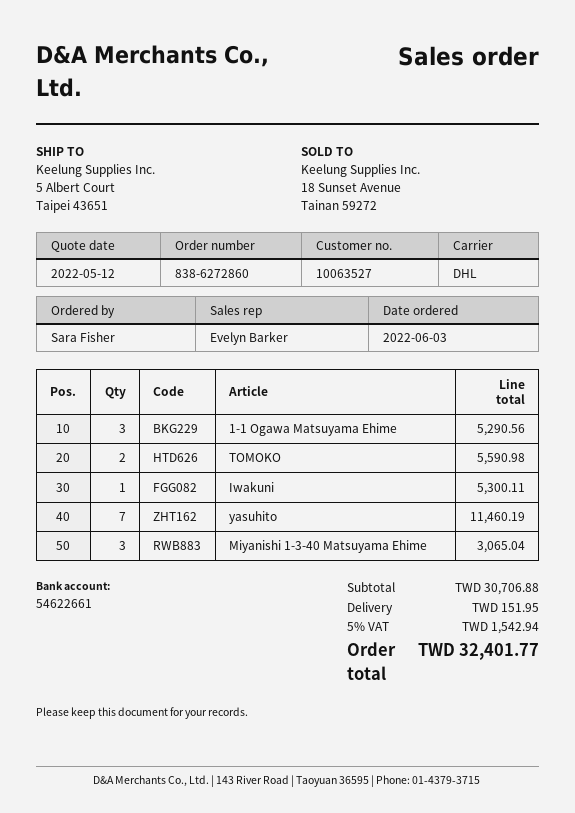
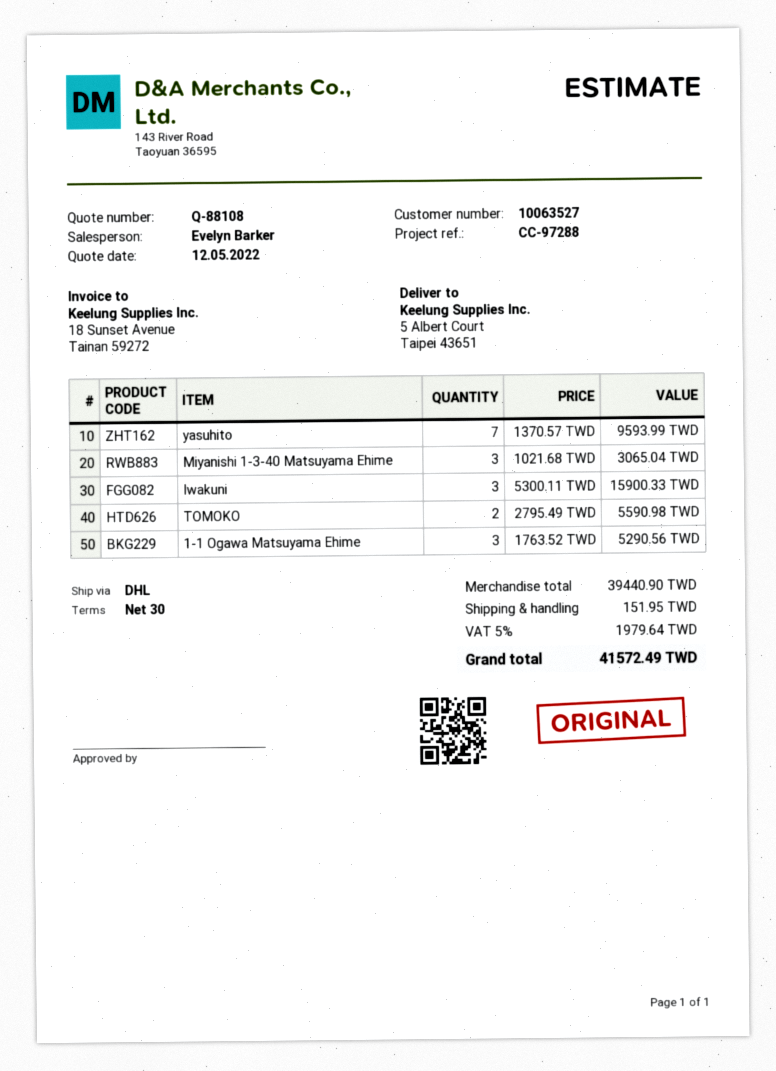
Iwakuni: 1 for 5300.11 -> 3 for 15900.33
yasuhito: 7 for 11460.19 -> 7 for 9593.99
subtotal: 30706.88 -> 39440.90
tax: 5% = 1542.94 -> 5% = 1979.64
total: 32401.77 -> 41572.49

